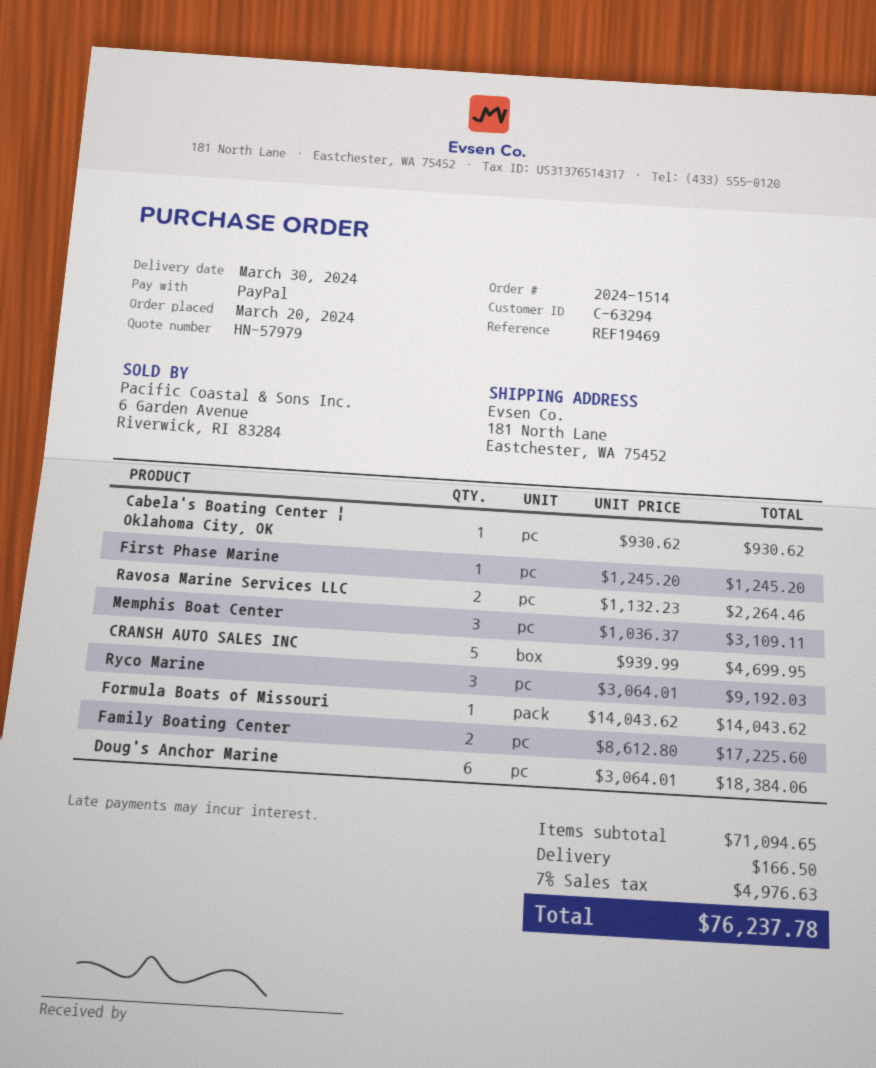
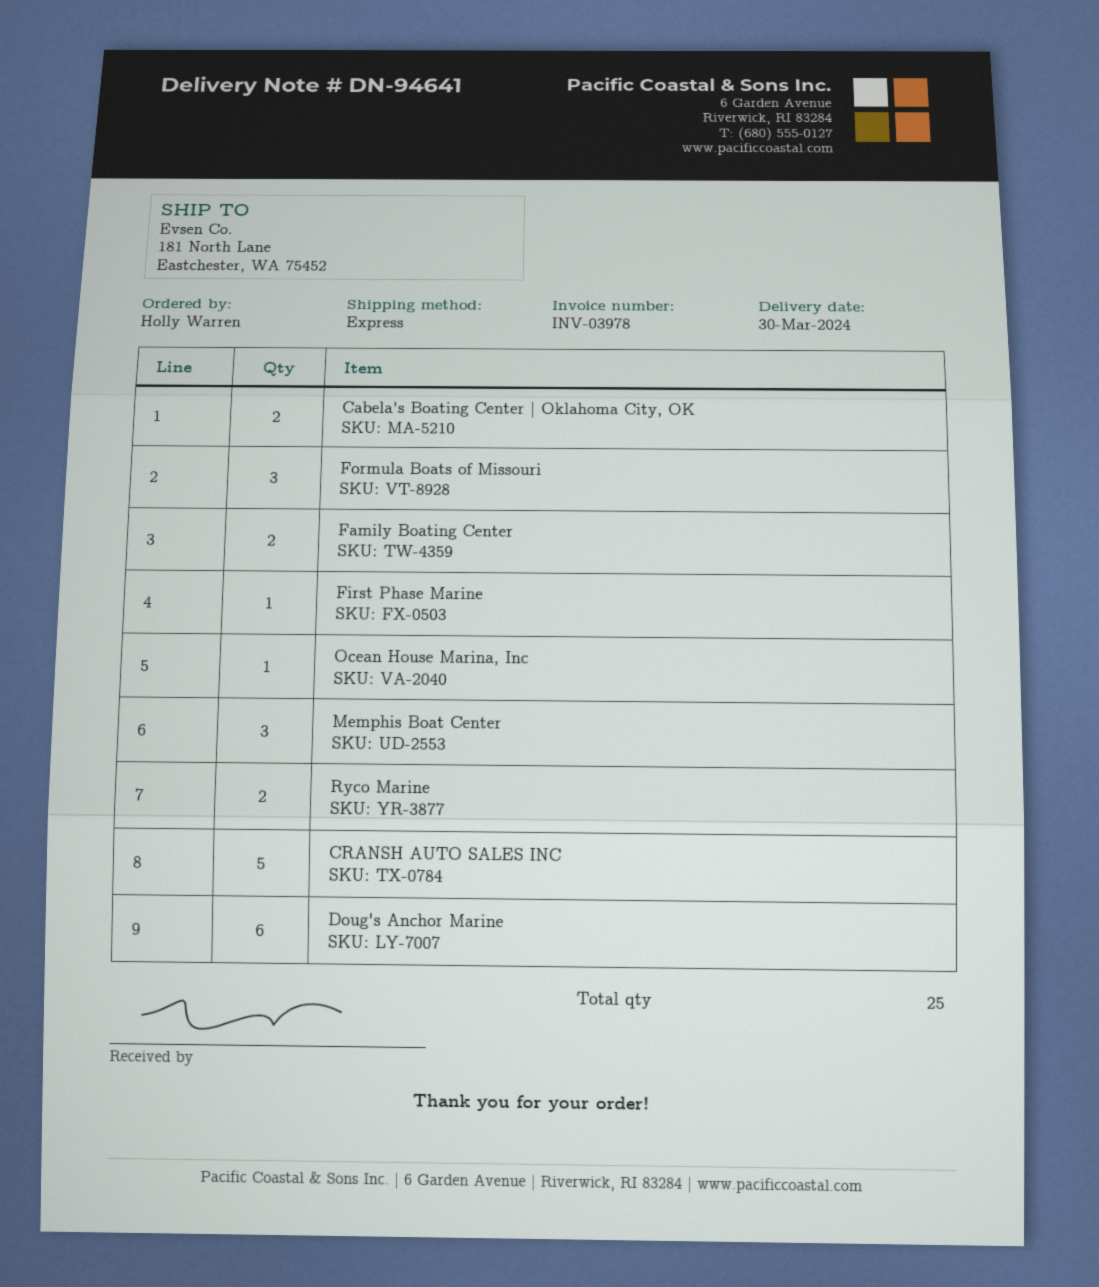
Cabela's Boating Center | Oklahoma City, OK: 1 -> 2
Ravosa Marine Services LLC: 2 -> none
Ryco Marine: 3 -> 2
Formula Boats of Missouri: 1 -> 3
Ocean House Marina, Inc: none -> 1

